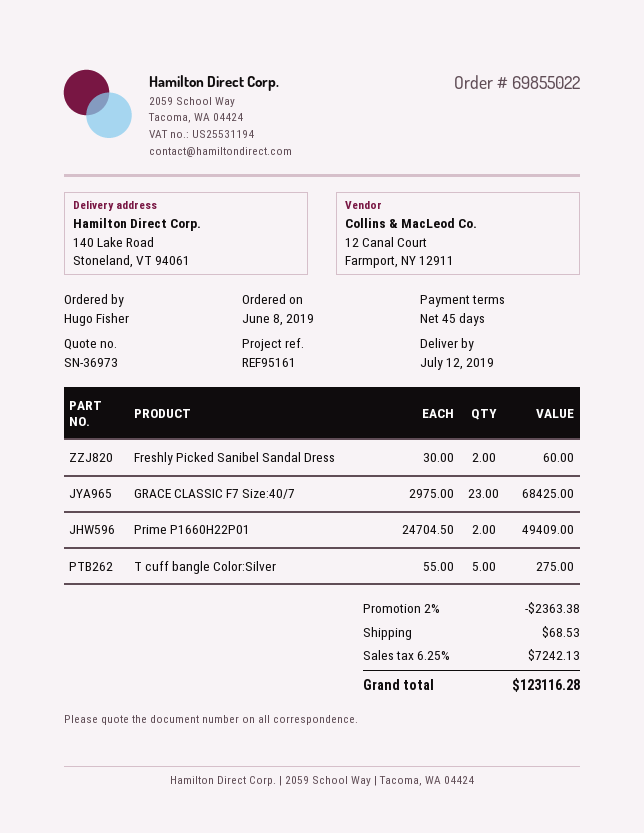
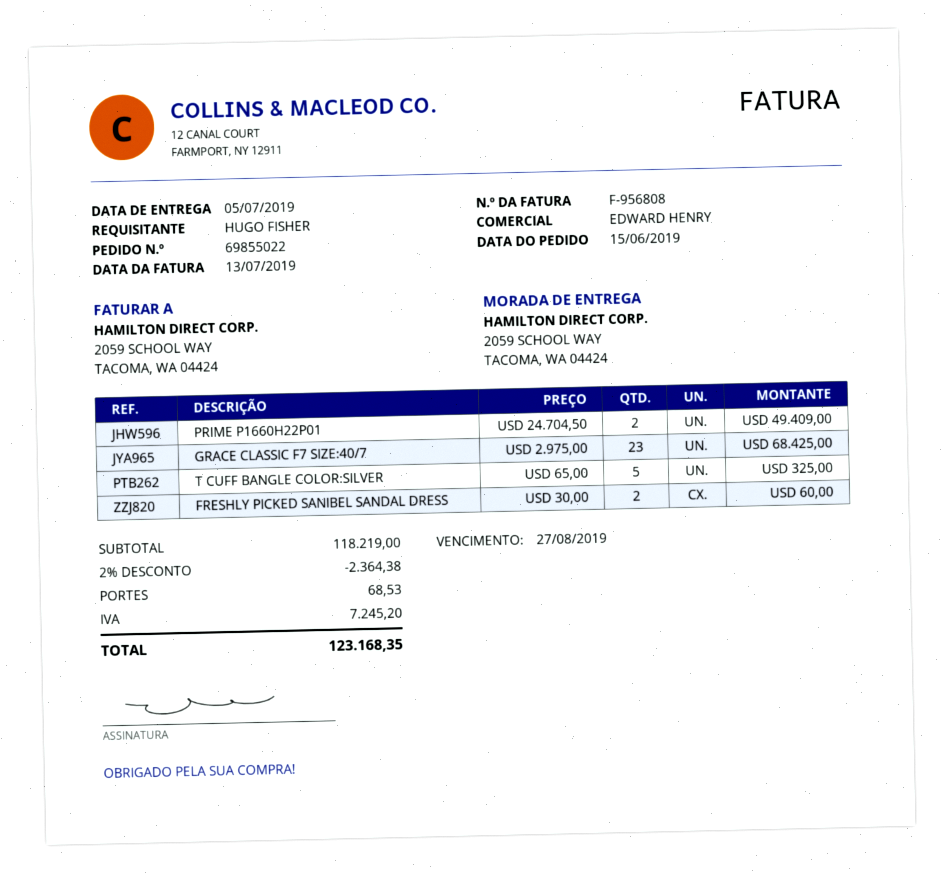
order date: 2019-06-08 -> 2019-06-15
delivery date: 2019-07-12 -> 2019-07-05
ship to: 140 Lake Road, Stoneland, VT 94061 -> 2059 SCHOOL WAY, TACOMA, WA 04424
T cuff bangle Color:Silver: 5 x 55.00 = 275.00 -> 5 x 65.00 = 325.00
discount: 2% = 2363.38 -> 2% = 2364.38
tax: 7242.13 -> 7245.20
total: 123116.28 -> 123168.35

